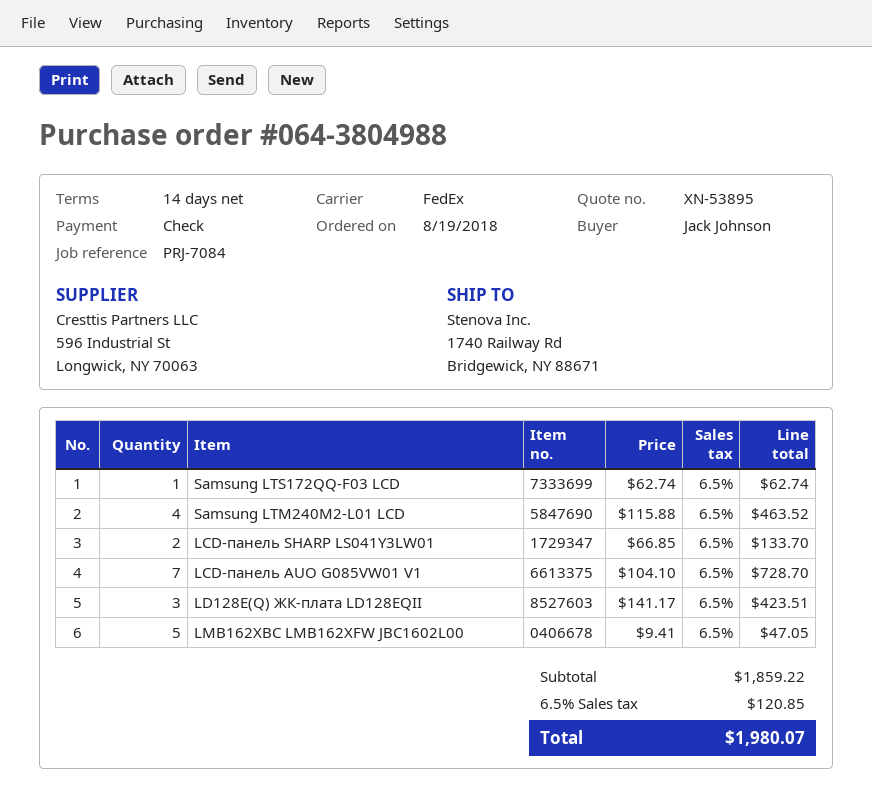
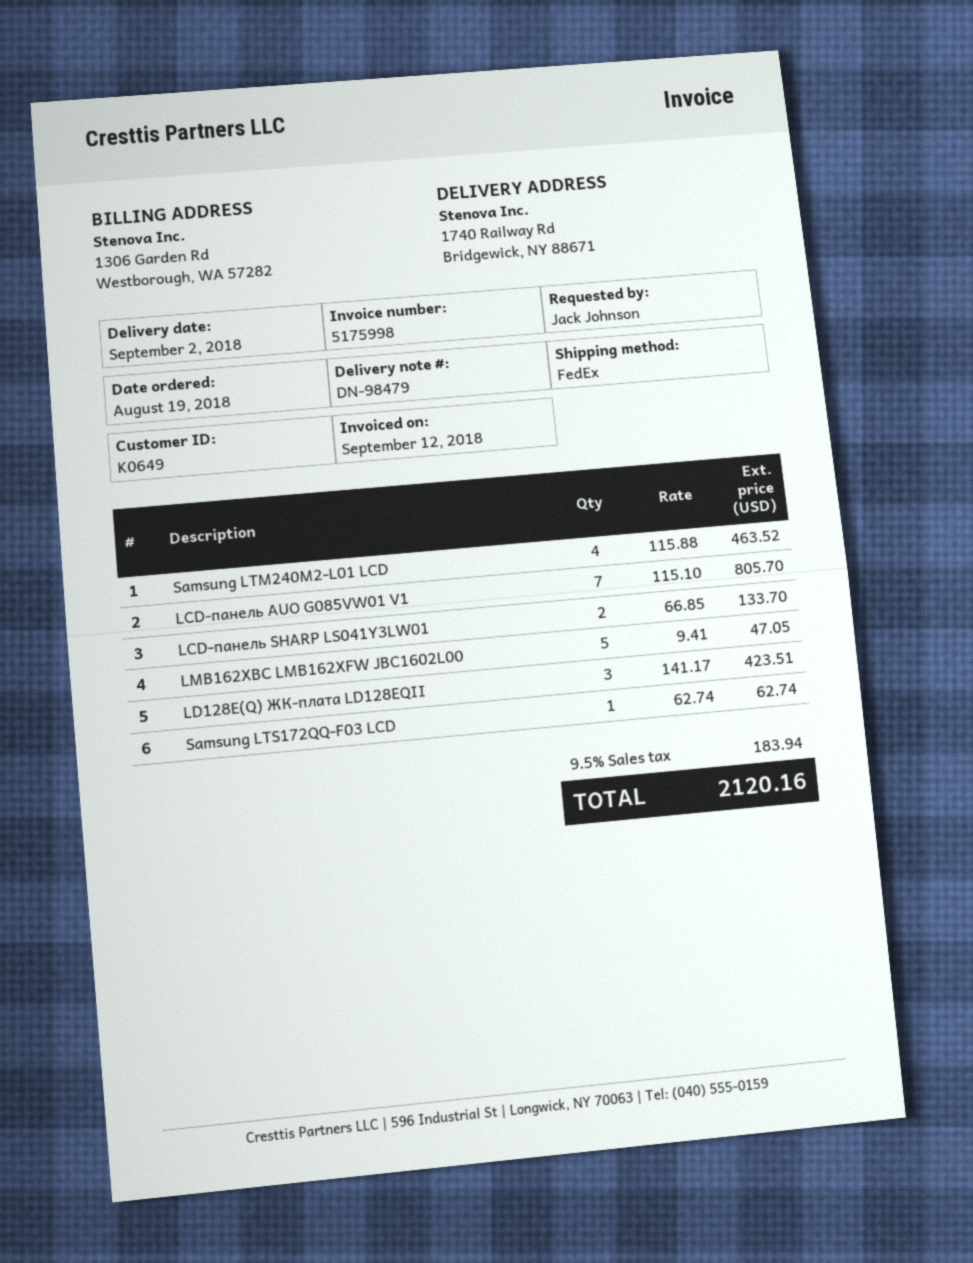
LCD-панель AUO G085VW01 V1: 7 x 104.10 = 728.70 -> 7 x 115.10 = 805.70
tax: 6.5% = 120.85 -> 9.5% = 183.94
total: 1980.07 -> 2120.16

